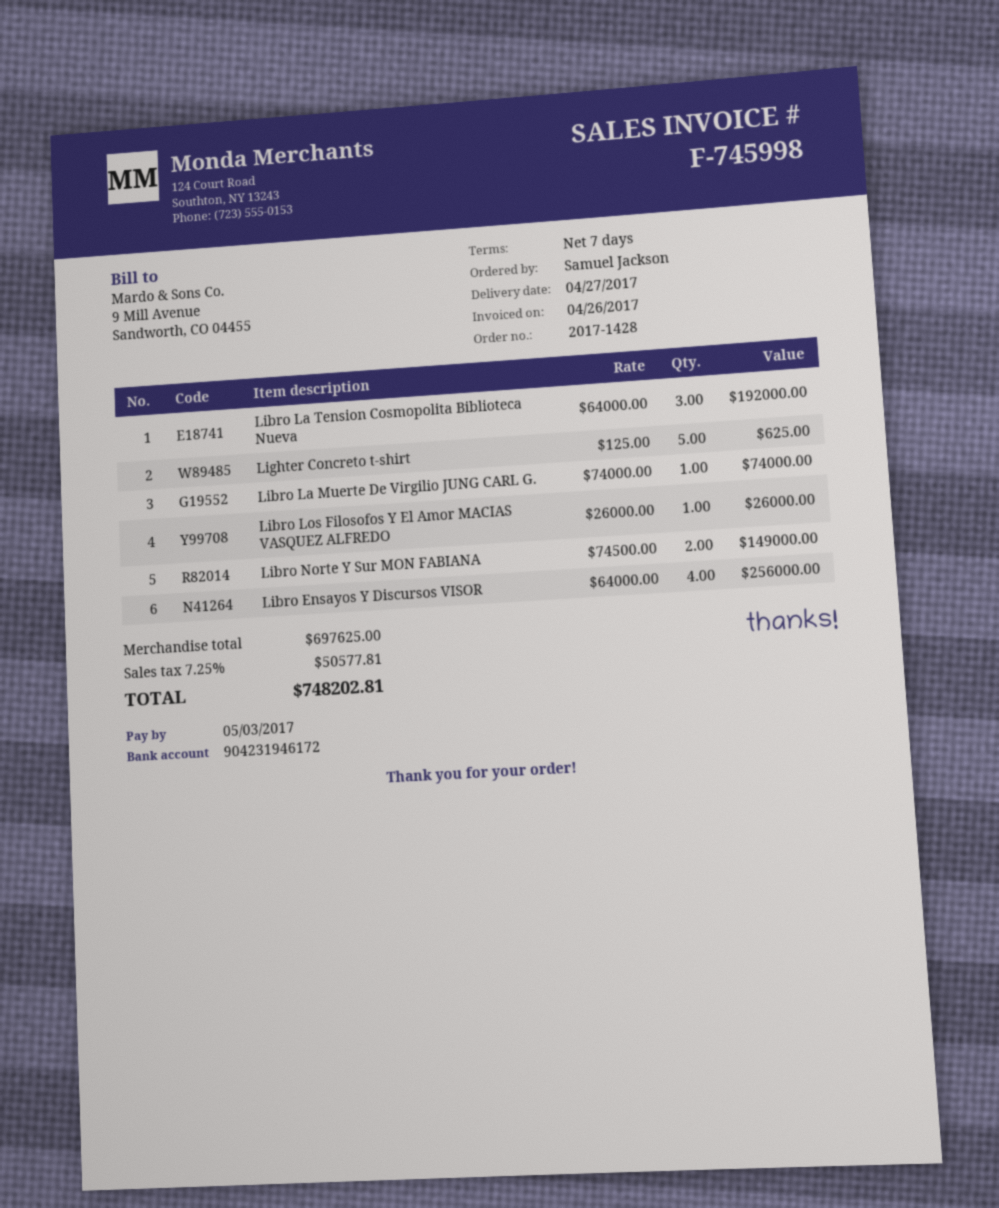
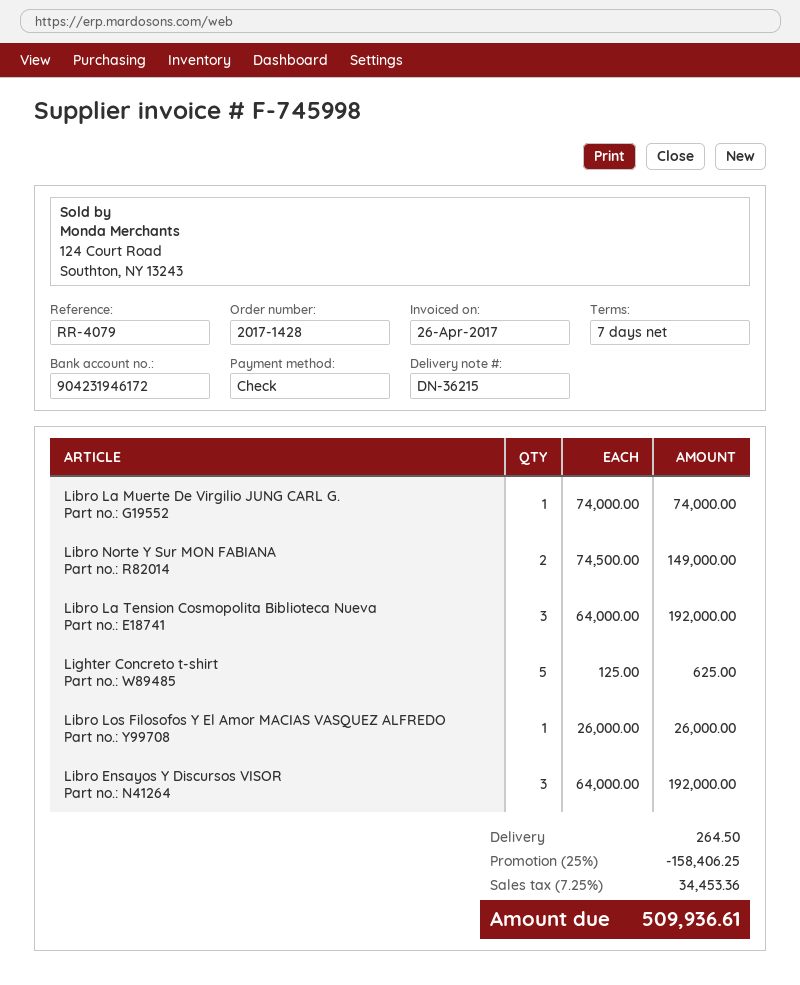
Libro Ensayos Y Discursos VISOR: 4 x 64000.00 = 256000.00 -> 3 x 64000.00 = 192000.00
discount: none -> 25% = 158406.25
shipping: none -> 264.50
tax: 7.25% = 50577.81 -> 7.25% = 34453.36
total: 748202.81 -> 509936.61

